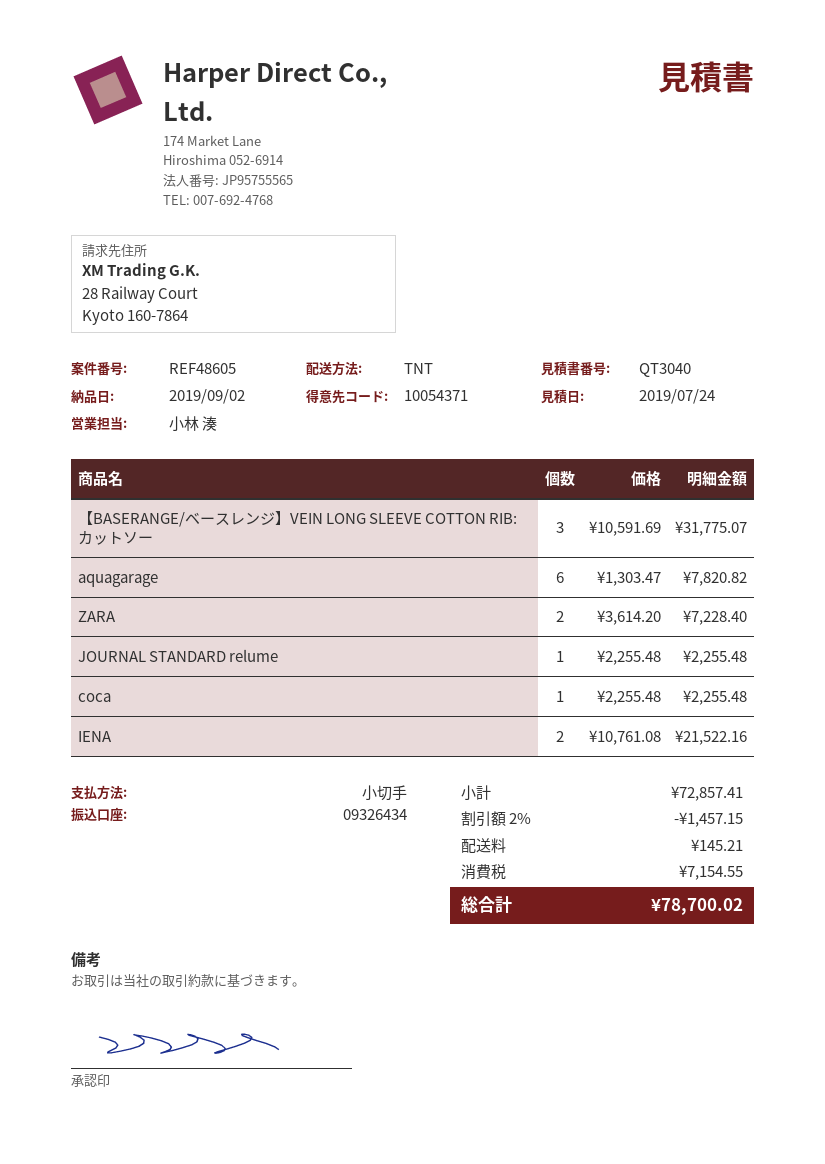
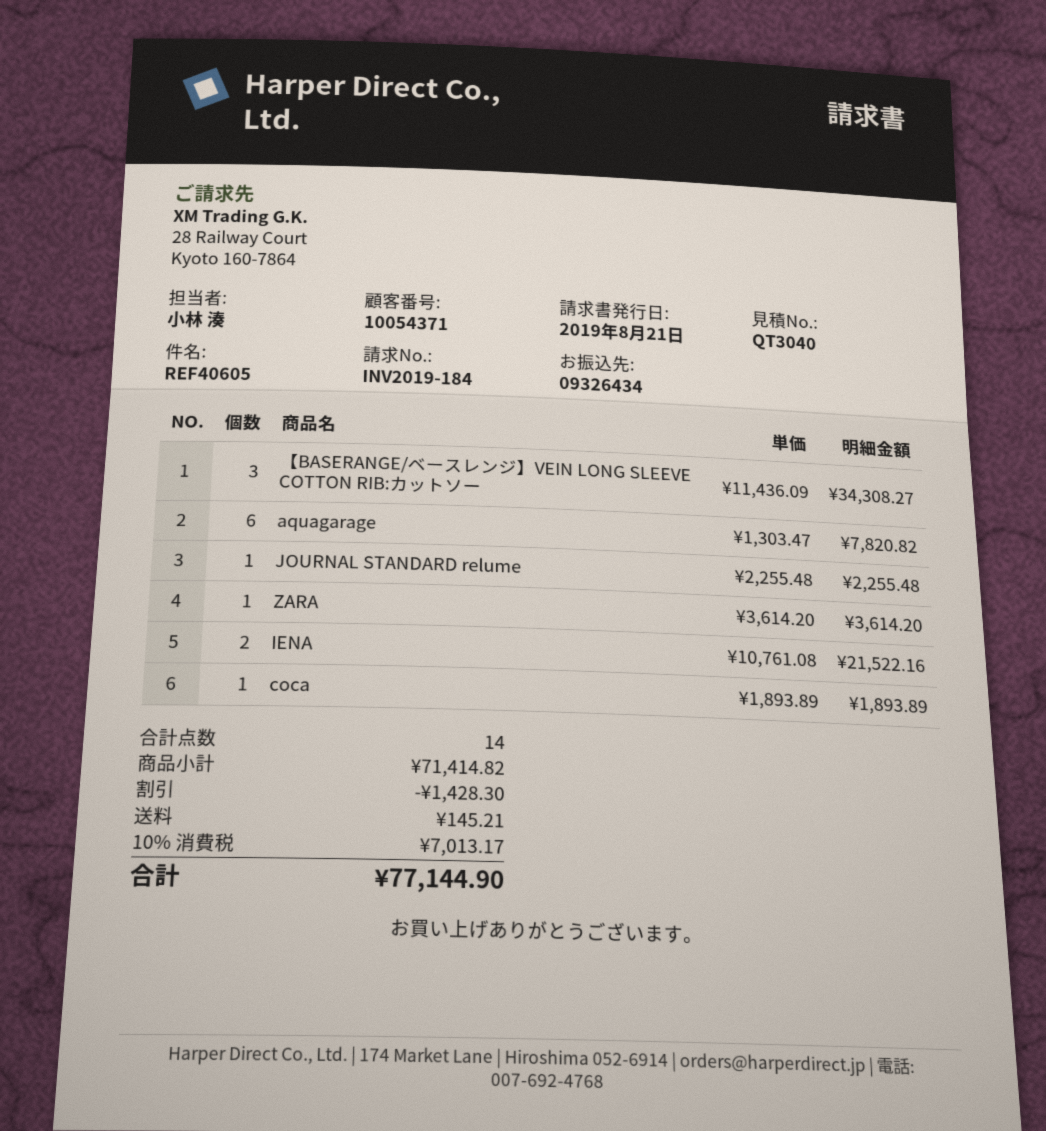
reference: REF48605 -> REF40605
【BASERANGE/ベースレンジ】VEIN LONG SLEEVE COTTON RIB:カットソー: 3 x 10591.69 = 31775.07 -> 3 x 11436.09 = 34308.27
ZARA: 2 x 3614.20 = 7228.40 -> 1 x 3614.20 = 3614.20
coca: 1 x 2255.48 = 2255.48 -> 1 x 1893.89 = 1893.89
subtotal: 72857.41 -> 71414.82
discount: 1457.15 -> 1428.30
tax: 7154.55 -> 7013.17
total: 78700.02 -> 77144.90

